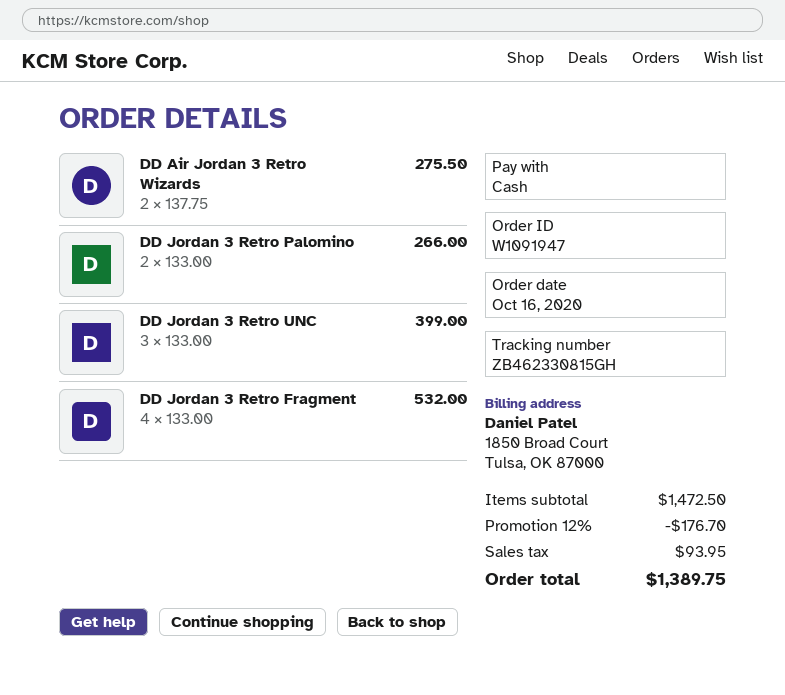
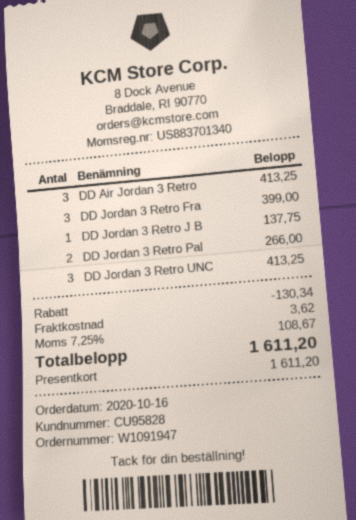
payment method: cash -> gift card
DD Air Jordan 3 Retro Wizards: 2 for 275.50 -> 3 for 413.25
DD Jordan 3 Retro UNC: 3 for 399.00 -> 3 for 413.25
DD Jordan 3 Retro Fragment: 4 for 532.00 -> 3 for 399.00
DD Jordan 3 Retro J B: none -> 1 for 137.75
discount: 176.70 -> 130.34
shipping: none -> 3.62
tax: 93.95 -> 108.67
total: 1389.75 -> 1611.20

